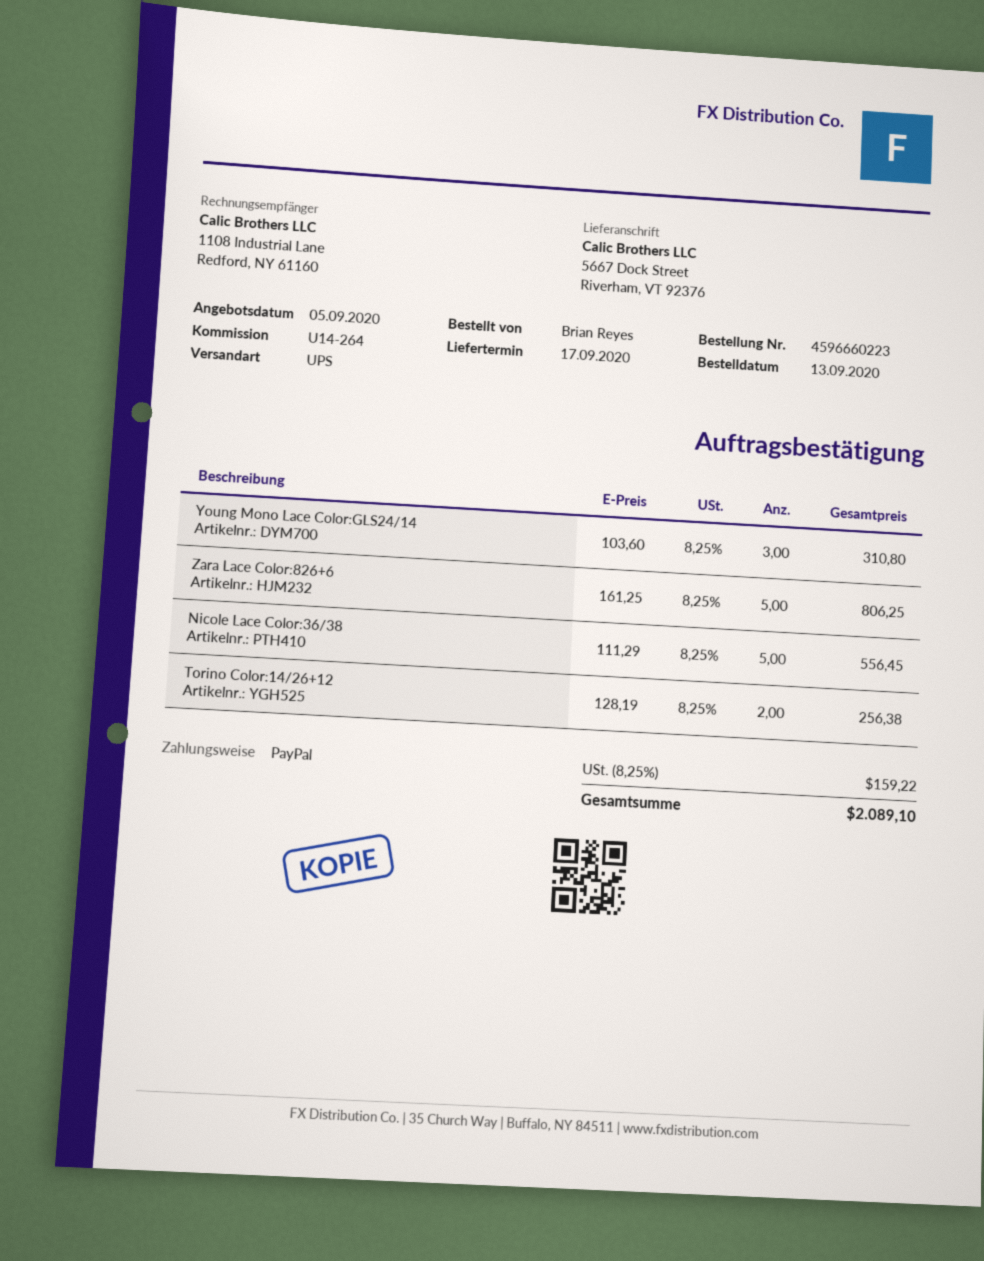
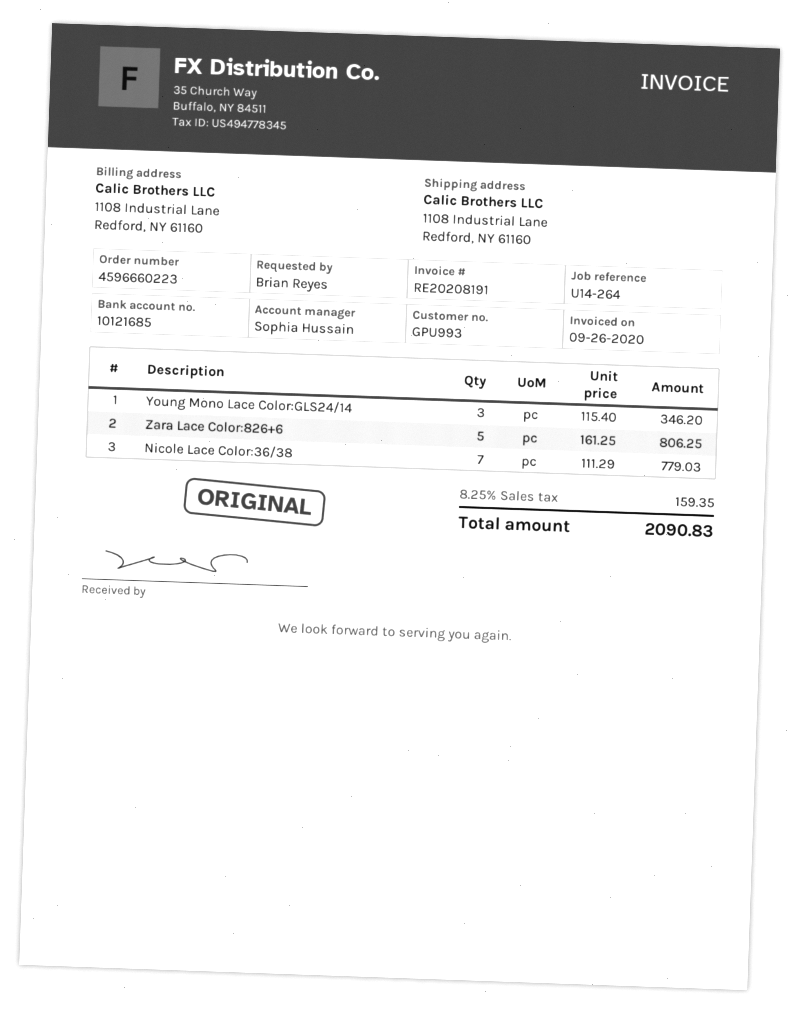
ship to: 5667 Dock Street, Riverham, VT 92376 -> 1108 Industrial Lane, Redford, NY 61160
Young Mono Lace Color:GLS24/14: 3 x 103.60 = 310.80 -> 3 x 115.40 = 346.20
Nicole Lace Color:36/38: 5 x 111.29 = 556.45 -> 7 x 111.29 = 779.03
Torino Color:14/26+12: 2 x 128.19 = 256.38 -> none
tax: 8.25% = 159.22 -> 8.25% = 159.35
total: 2089.10 -> 2090.83

